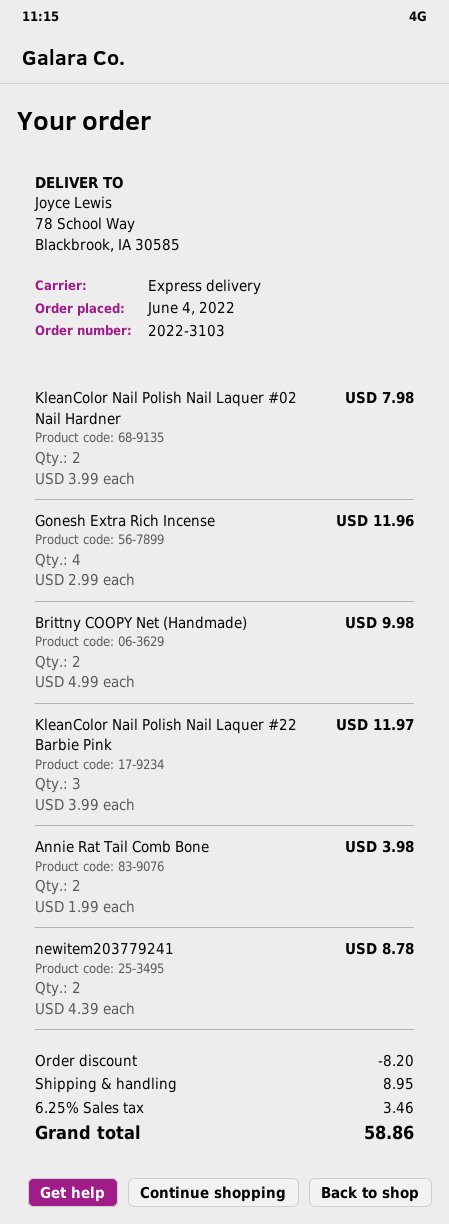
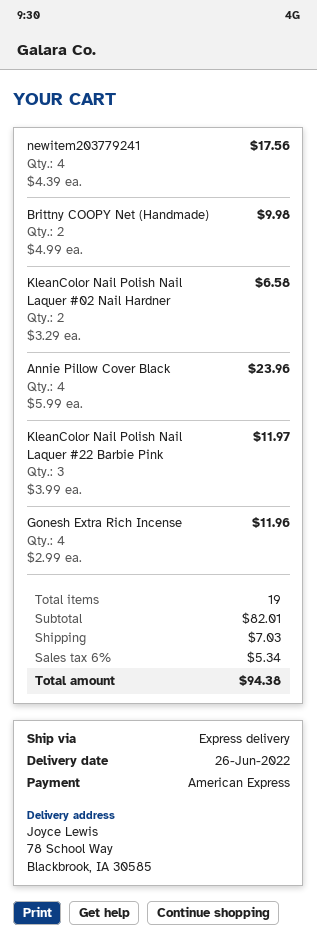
KleanColor Nail Polish Nail Laquer #02 Nail Hardner: 2 x 3.99 = 7.98 -> 2 x 3.29 = 6.58
Annie Rat Tail Comb Bone: 2 x 1.99 = 3.98 -> none
newitem203779241: 2 x 4.39 = 8.78 -> 4 x 4.39 = 17.56
Annie Pillow Cover Black: none -> 4 x 5.99 = 23.96
discount: 8.20 -> none
shipping: 8.95 -> 7.03
tax: 6.25% = 3.46 -> 6% = 5.34
total: 58.86 -> 94.38

